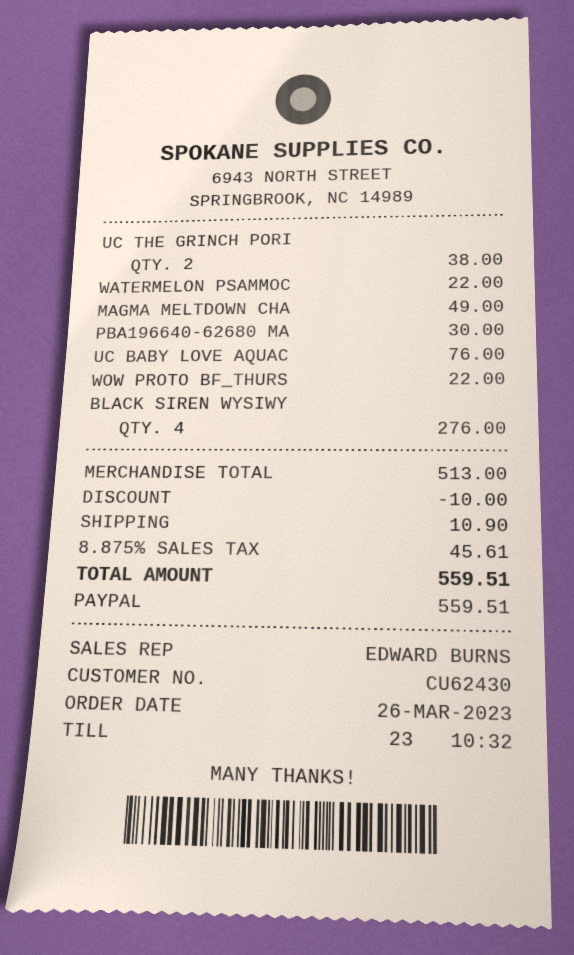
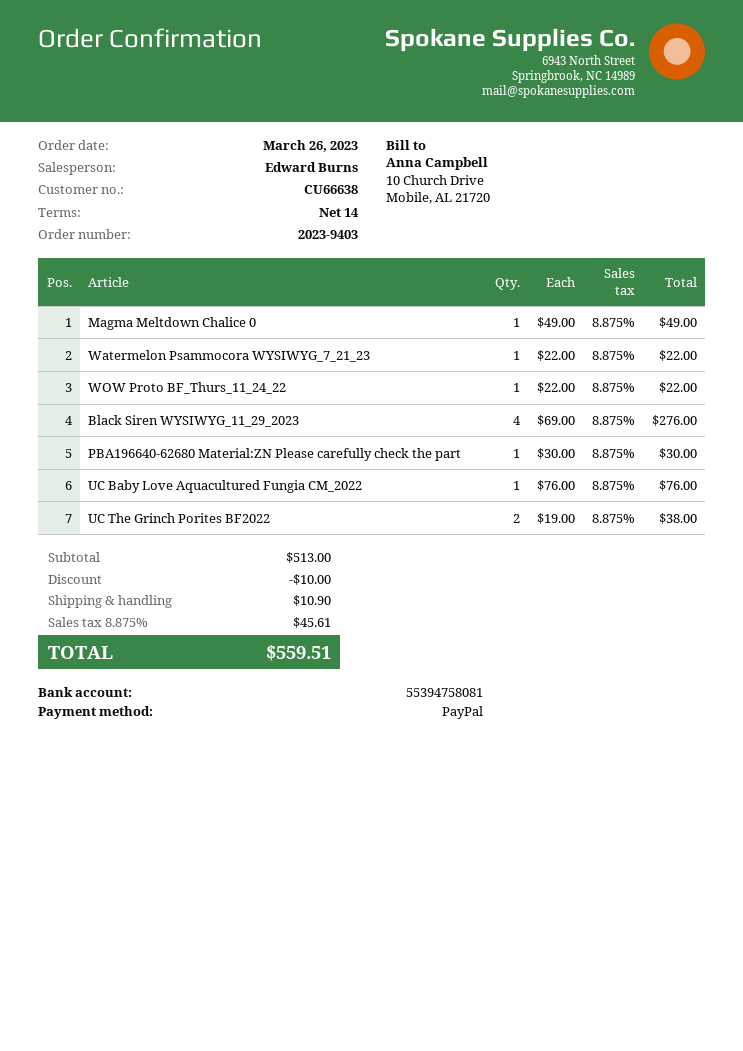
customer number: CU62430 -> CU66638

